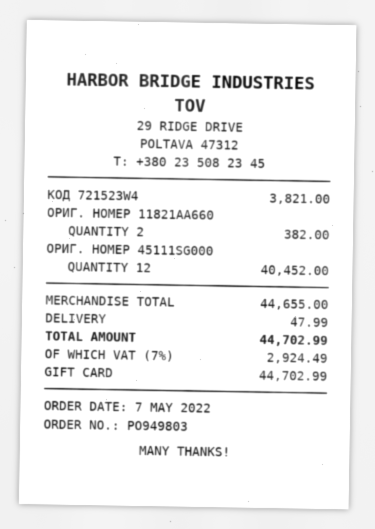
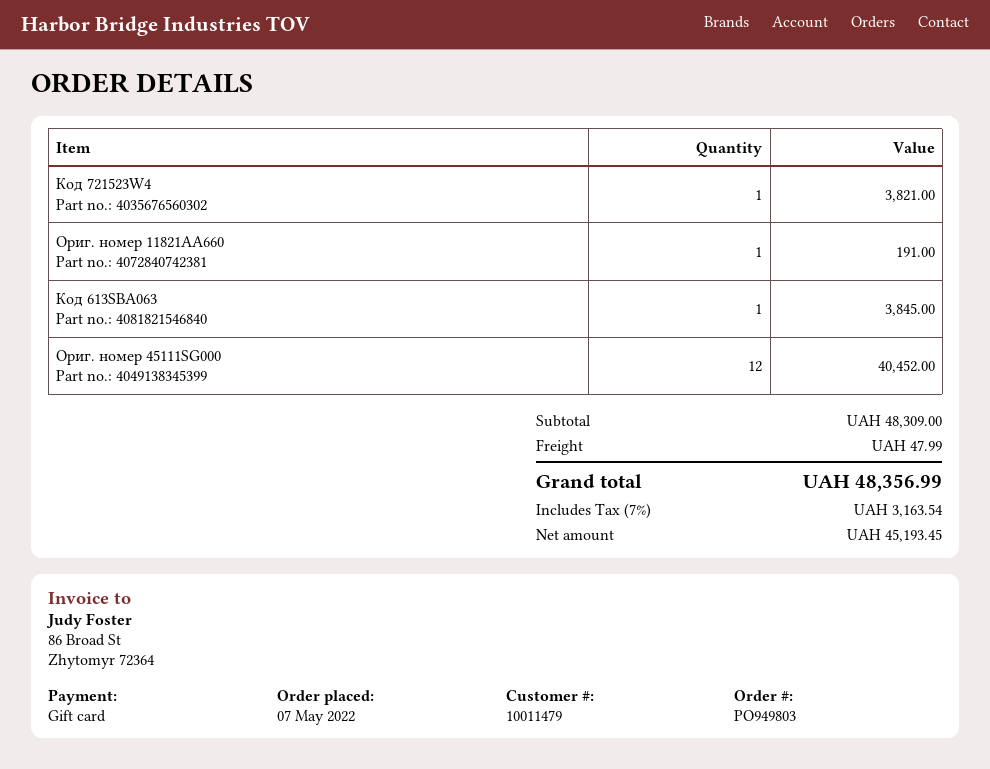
ОРИГ. НОМЕР 11821AA660: 2 for 382.00 -> 1 for 191.00
Код 613SBA063: none -> 1 for 3845.00
subtotal: 44655.00 -> 48309.00
tax: 7% = 2924.49 -> 7% = 3163.54
total: 44702.99 -> 48356.99

